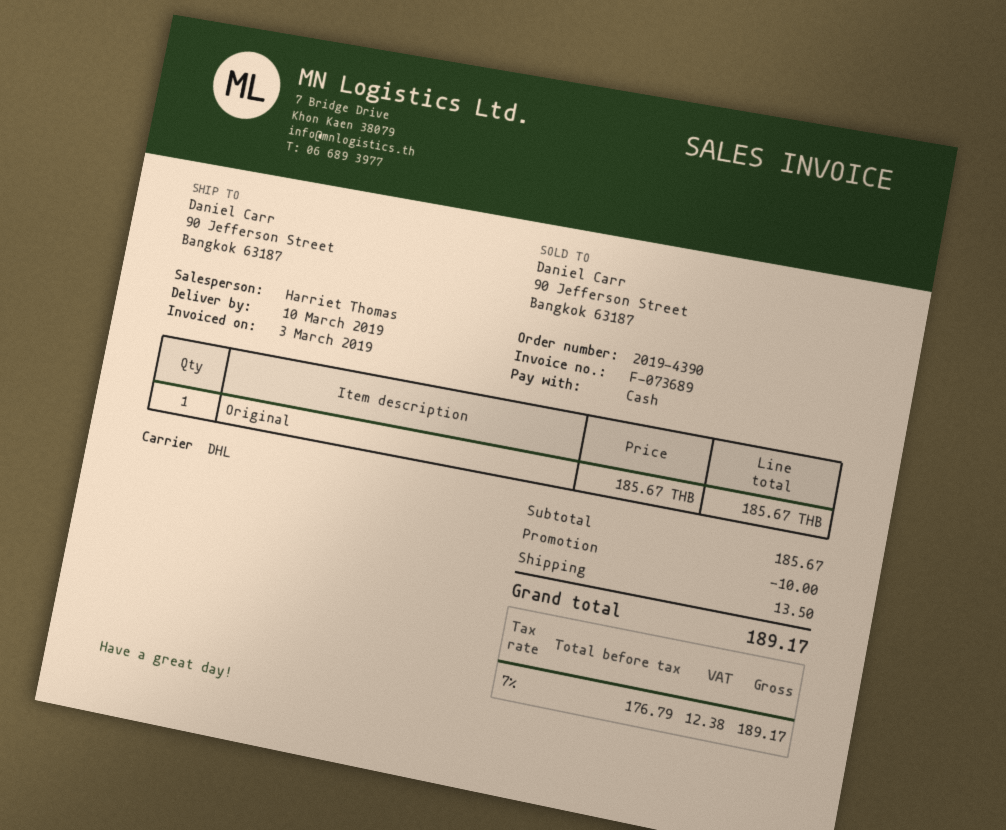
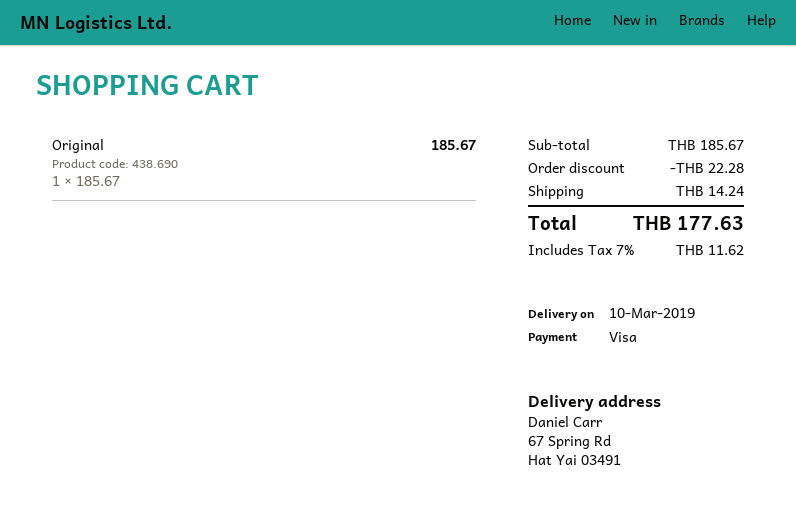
payment method: cash -> Visa
ship to: 90 Jefferson Street, Bangkok 63187 -> 67 Spring Rd, Hat Yai 03491
discount: 10.00 -> 22.28
shipping: 13.50 -> 14.24
tax: 7% = 12.38 -> 7% = 11.62
total: 189.17 -> 177.63

